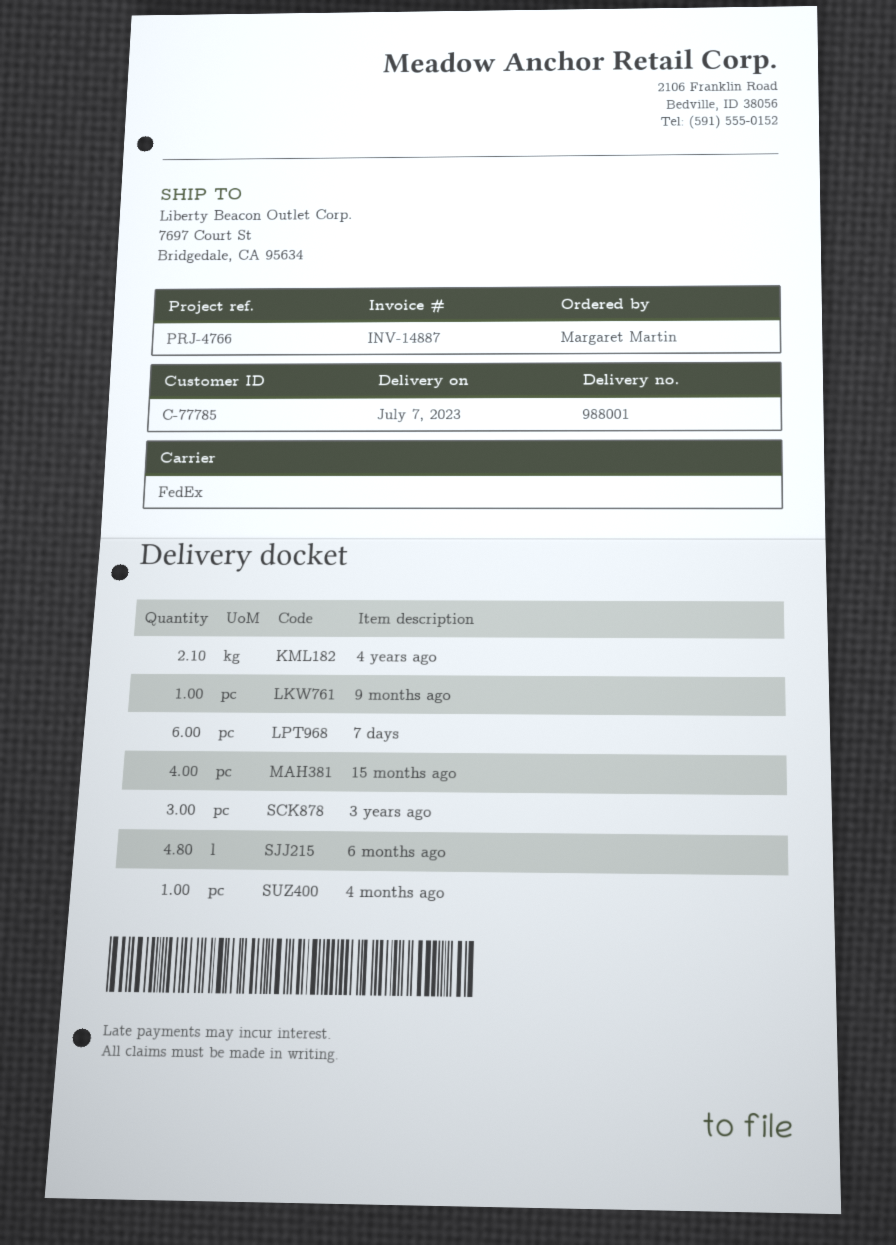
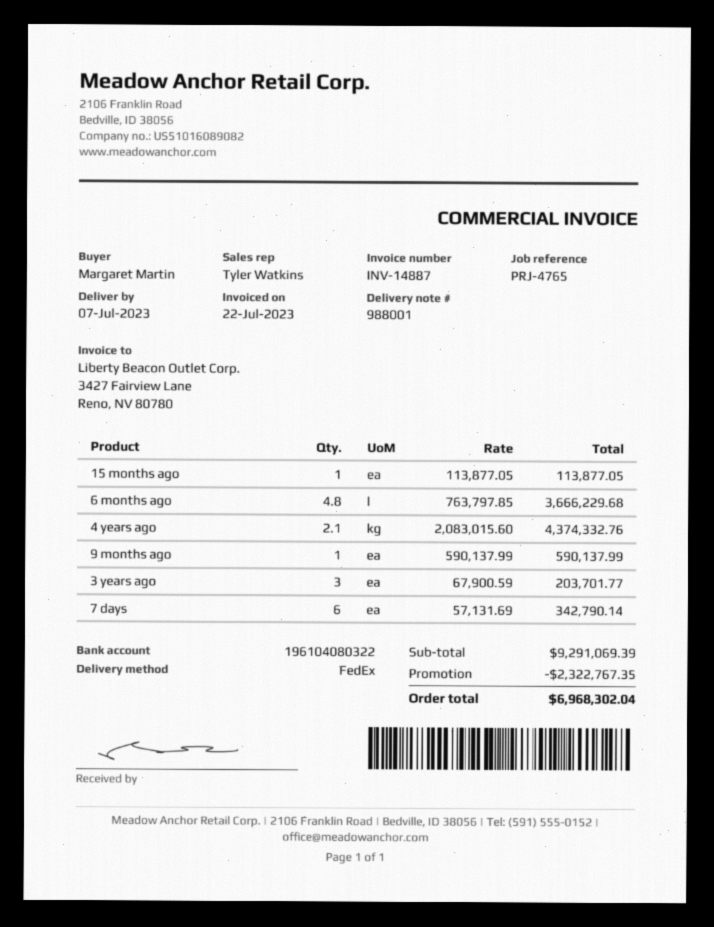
reference: PRJ-4766 -> PRJ-4765
15 months ago: 4 -> 1
4 months ago: 1 -> none

